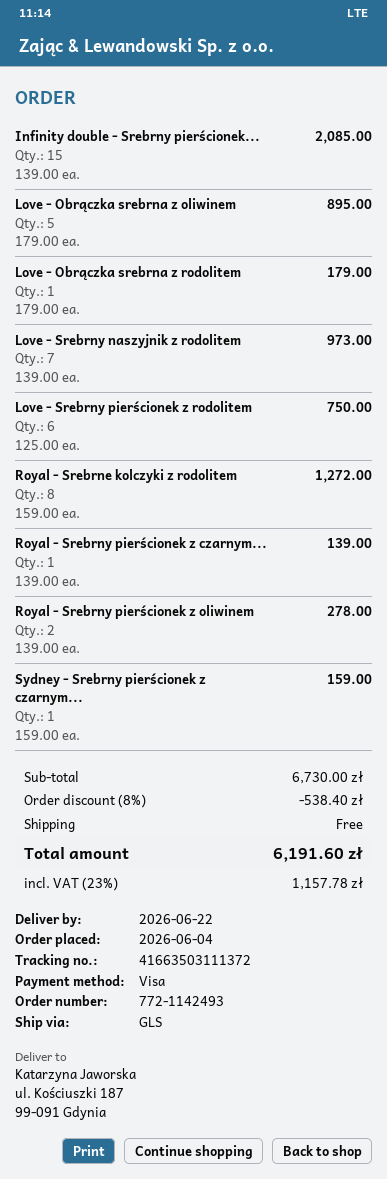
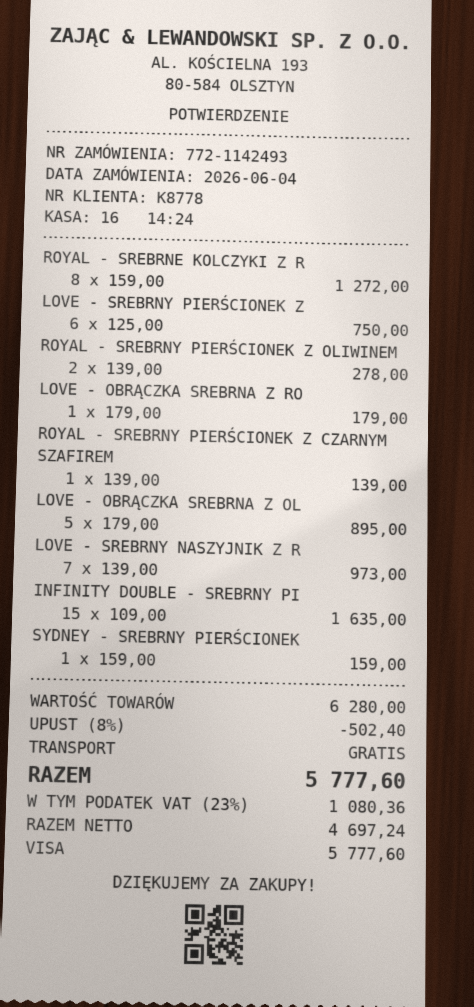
Infinity double - Srebrny pierścionek...: 15 x 139.00 = 2085.00 -> 15 x 109.00 = 1635.00
subtotal: 6730.00 -> 6280.00
discount: 8% = 538.40 -> 8% = 502.40
tax: 23% = 1157.78 -> 23% = 1080.36
total: 6191.60 -> 5777.60

